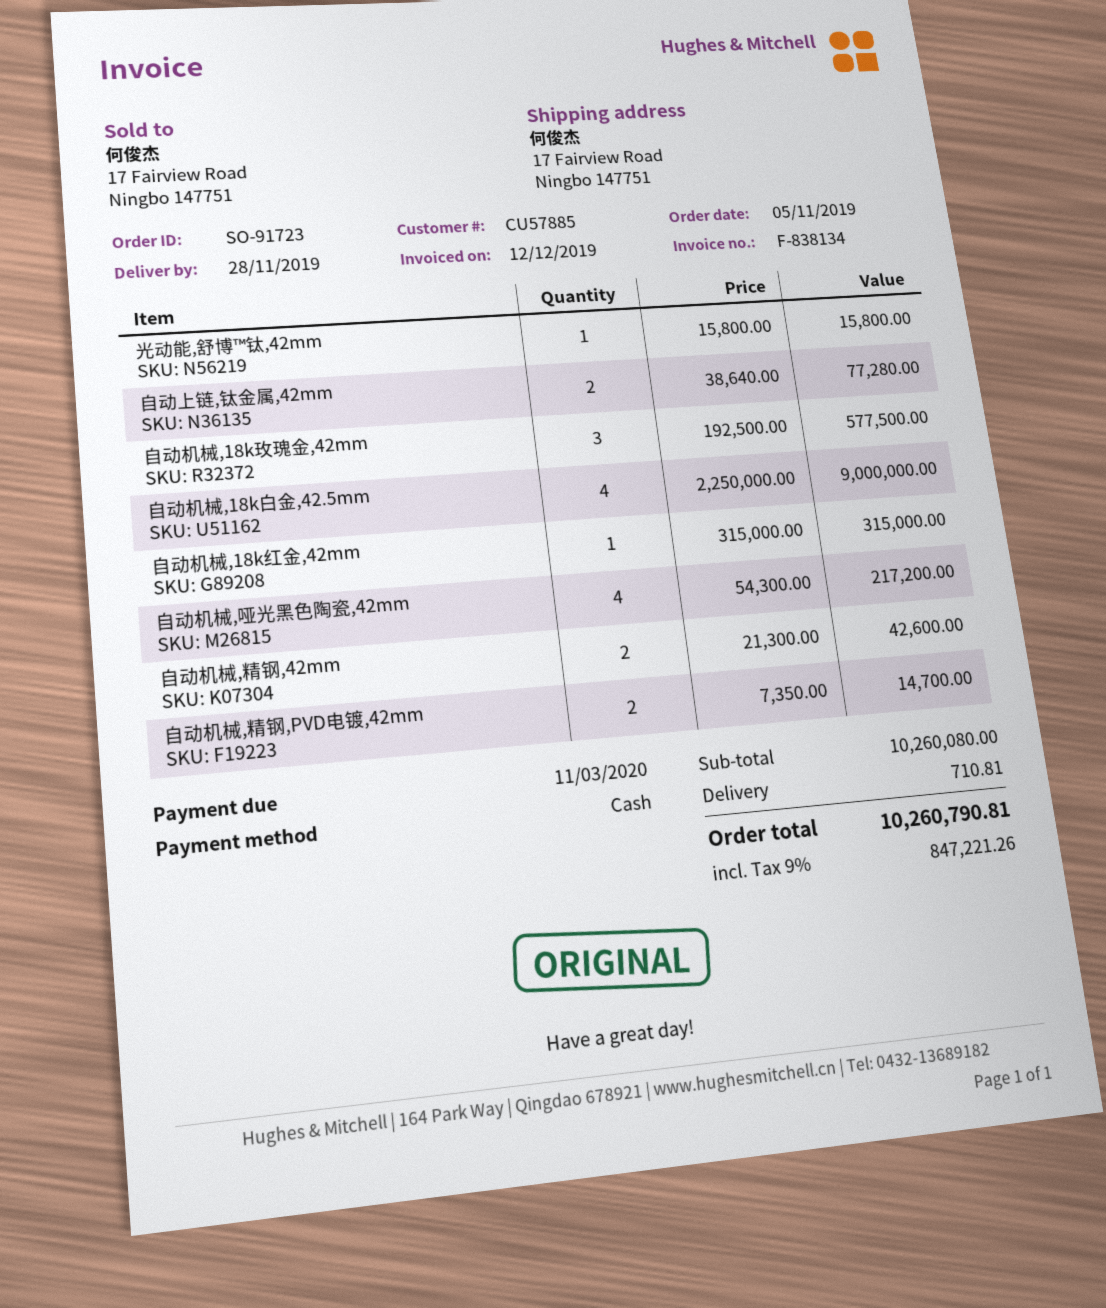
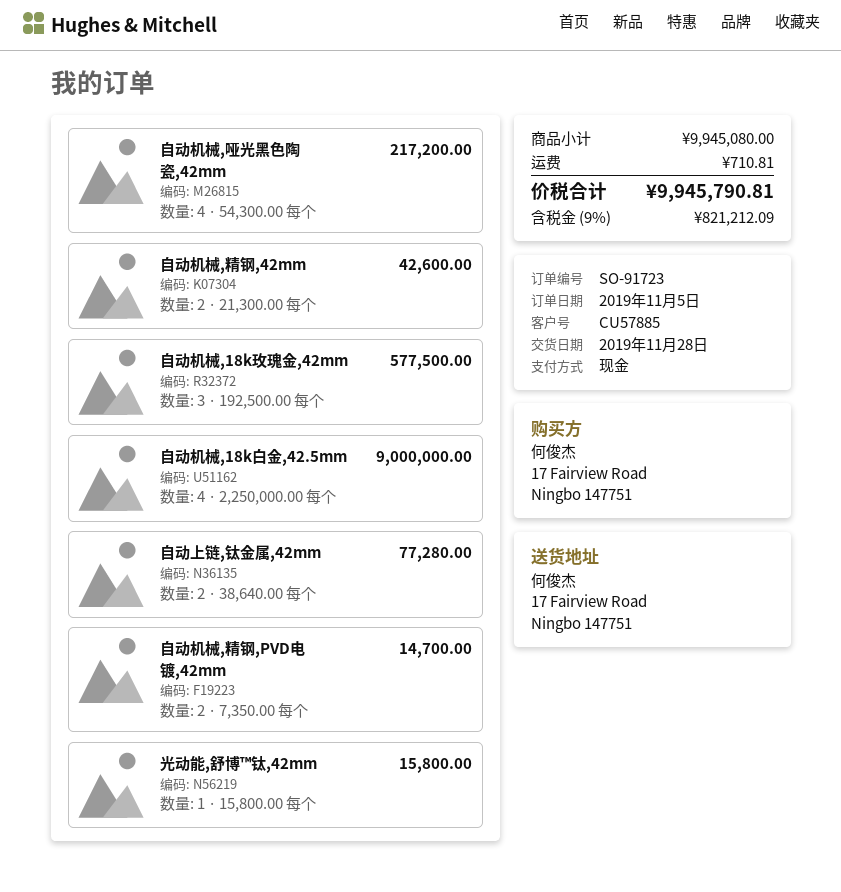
自动机械,18k红金,42mm: 1 x 315000.00 = 315000.00 -> none
subtotal: 10260080.00 -> 9945080.00
tax: 9% = 847221.26 -> 9% = 821212.09
total: 10260790.81 -> 9945790.81

